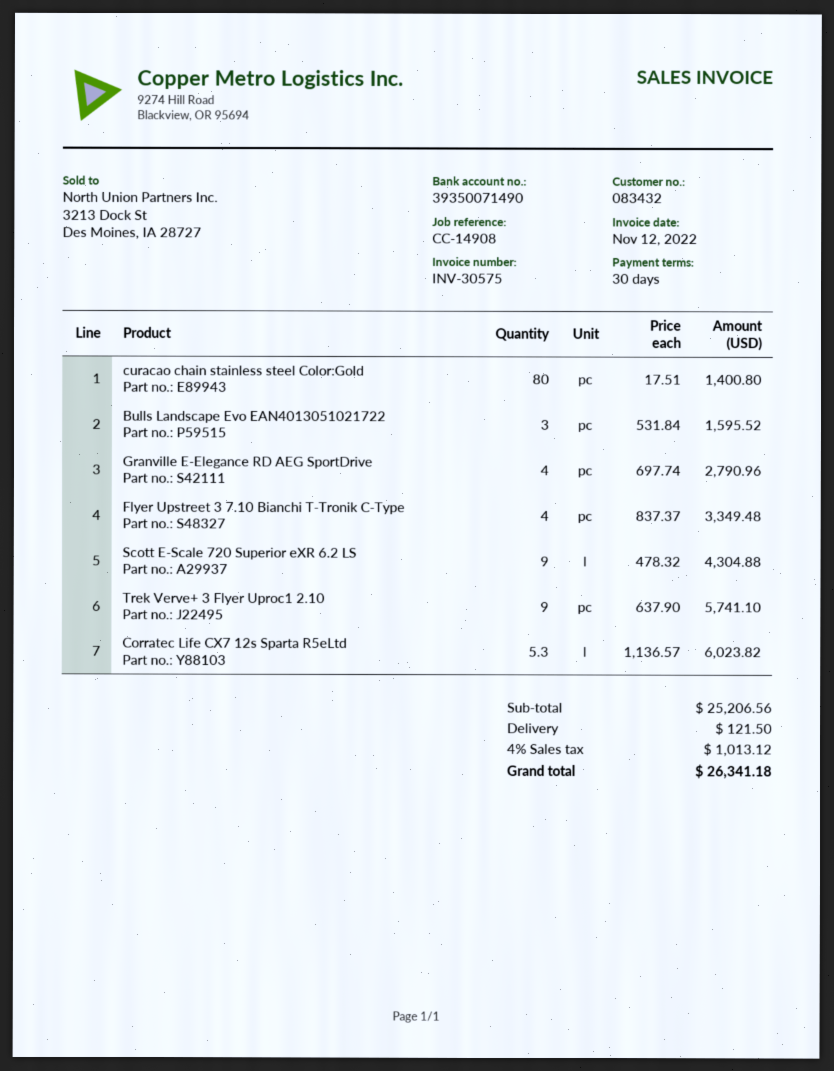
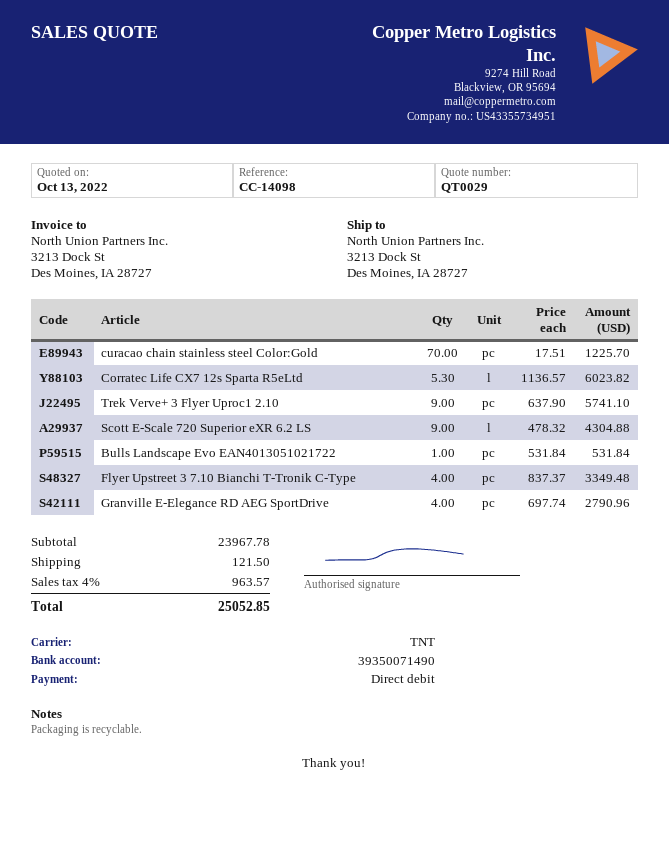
reference: CC-14908 -> CC-14098
curacao chain stainless steel Color:Gold: 80 x 17.51 = 1400.80 -> 70 x 17.51 = 1225.70
Bulls Landscape Evo EAN4013051021722: 3 x 531.84 = 1595.52 -> 1 x 531.84 = 531.84
subtotal: 25206.56 -> 23967.78
tax: 4% = 1013.12 -> 4% = 963.57
total: 26341.18 -> 25052.85

